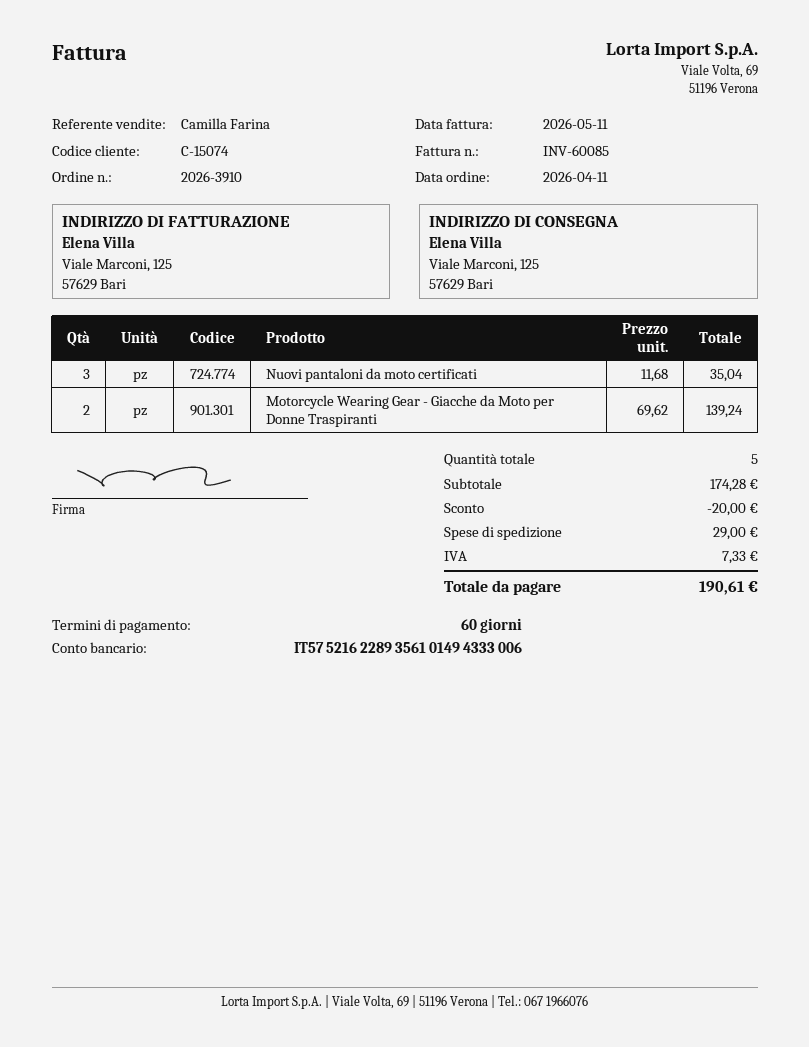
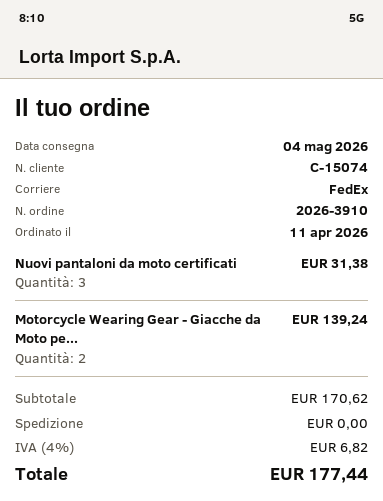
Nuovi pantaloni da moto certificati: 3 for 35.04 -> 3 for 31.38
subtotal: 174.28 -> 170.62
discount: 20.00 -> none
shipping: 29.00 -> 0.00
tax: 7.33 -> 6.82
total: 190.61 -> 177.44

